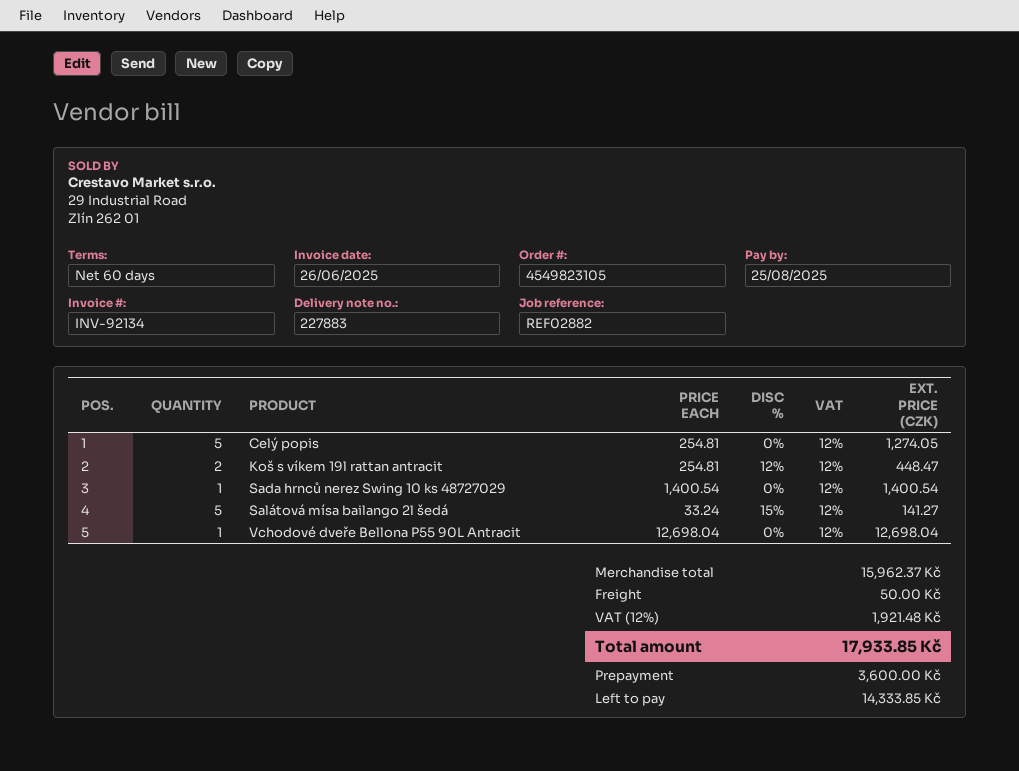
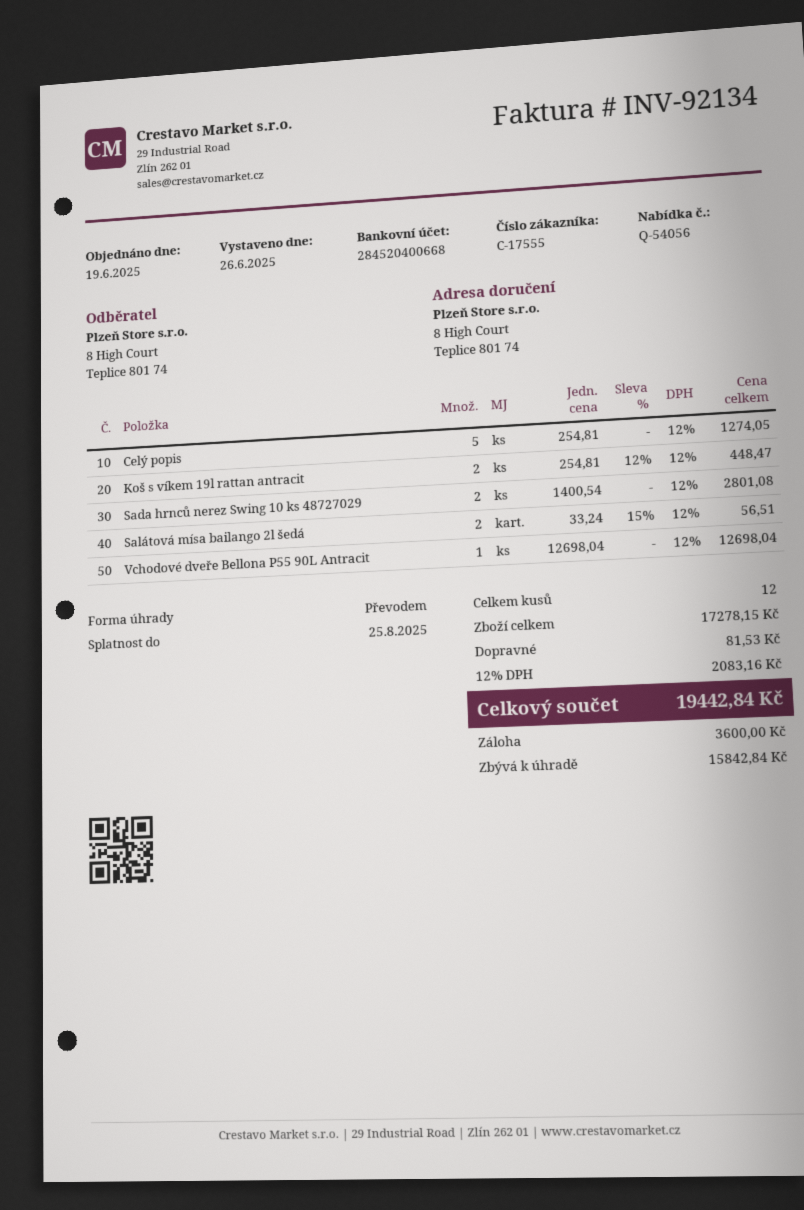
Sada hrnců nerez Swing 10 ks 48727029: 1 x 1400.54 = 1400.54 -> 2 x 1400.54 = 2801.08
Salátová mísa bailango 2l šedá: 5 x 33.24 - 15% = 141.27 -> 2 x 33.24 - 15% = 56.51
subtotal: 15962.37 -> 17278.15
shipping: 50.00 -> 81.53
tax: 12% = 1921.48 -> 12% = 2083.16
total: 17933.85 -> 19442.84
balance: 14333.85 -> 15842.84

